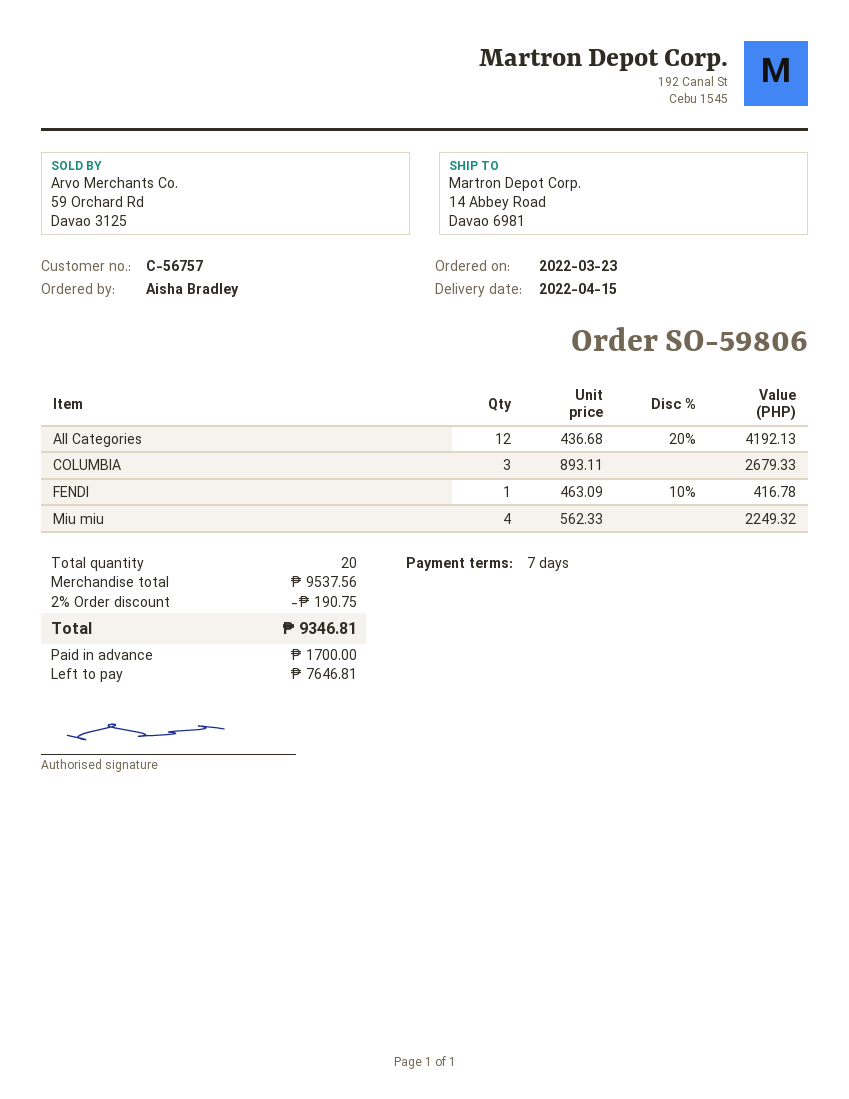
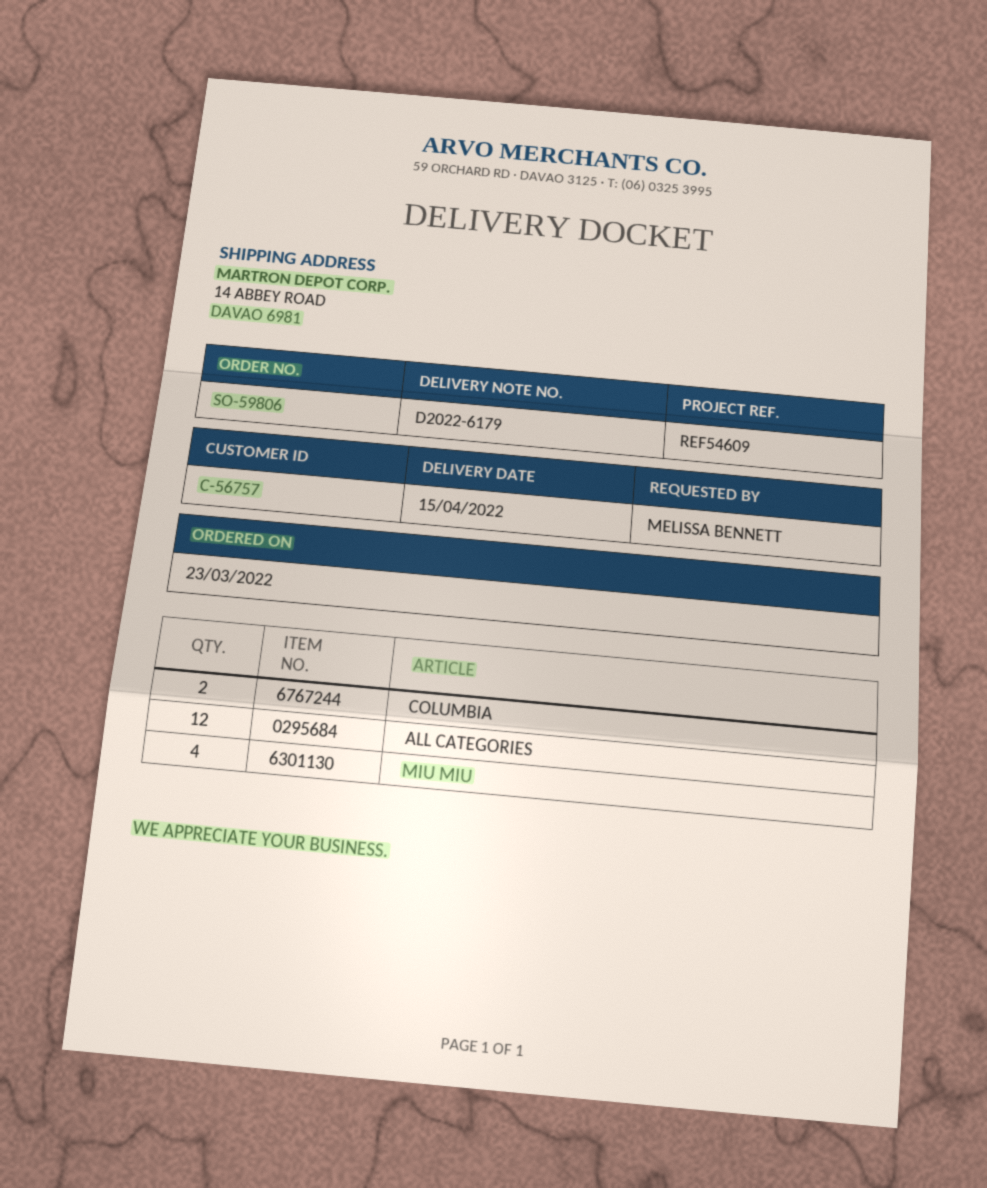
ordered by: Aisha Bradley -> MELISSA BENNETT
COLUMBIA: 3 -> 2
FENDI: 1 -> none

